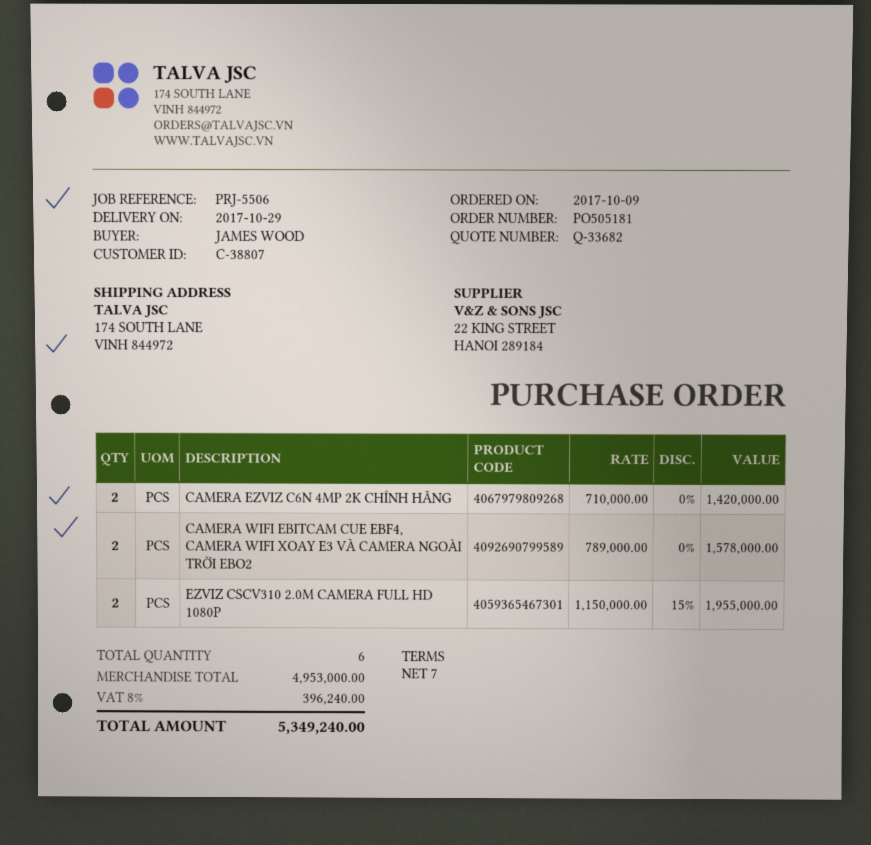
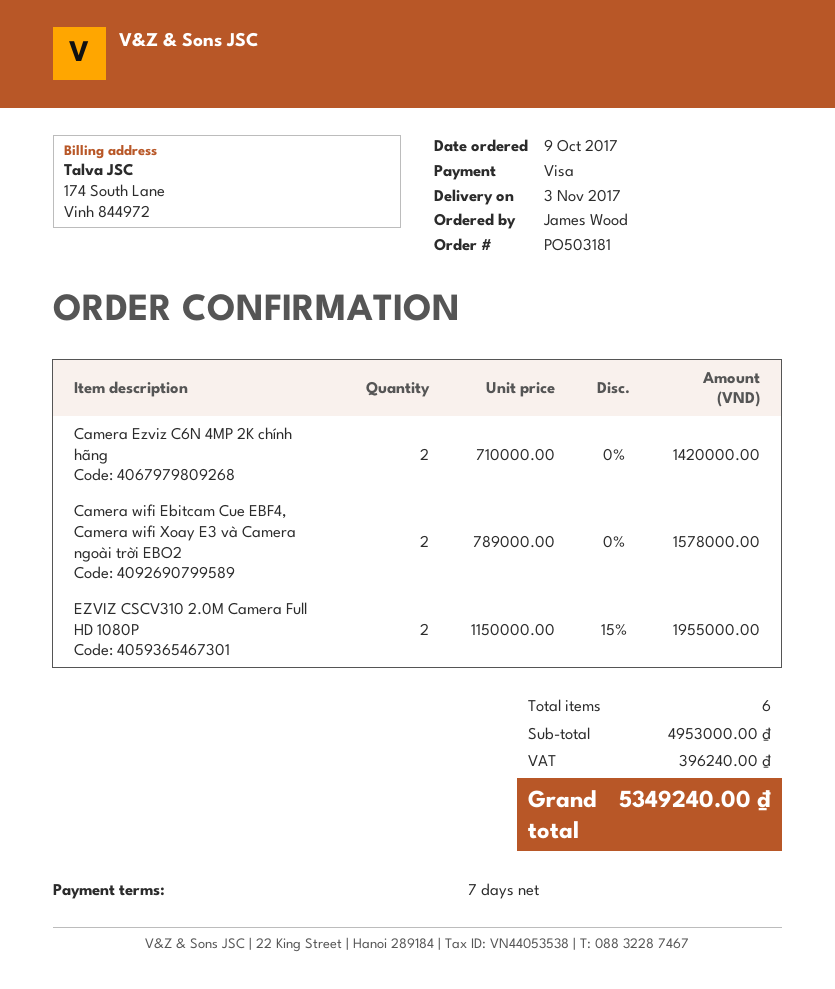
order number: PO505181 -> PO503181
delivery date: 2017-10-29 -> 2017-11-03

